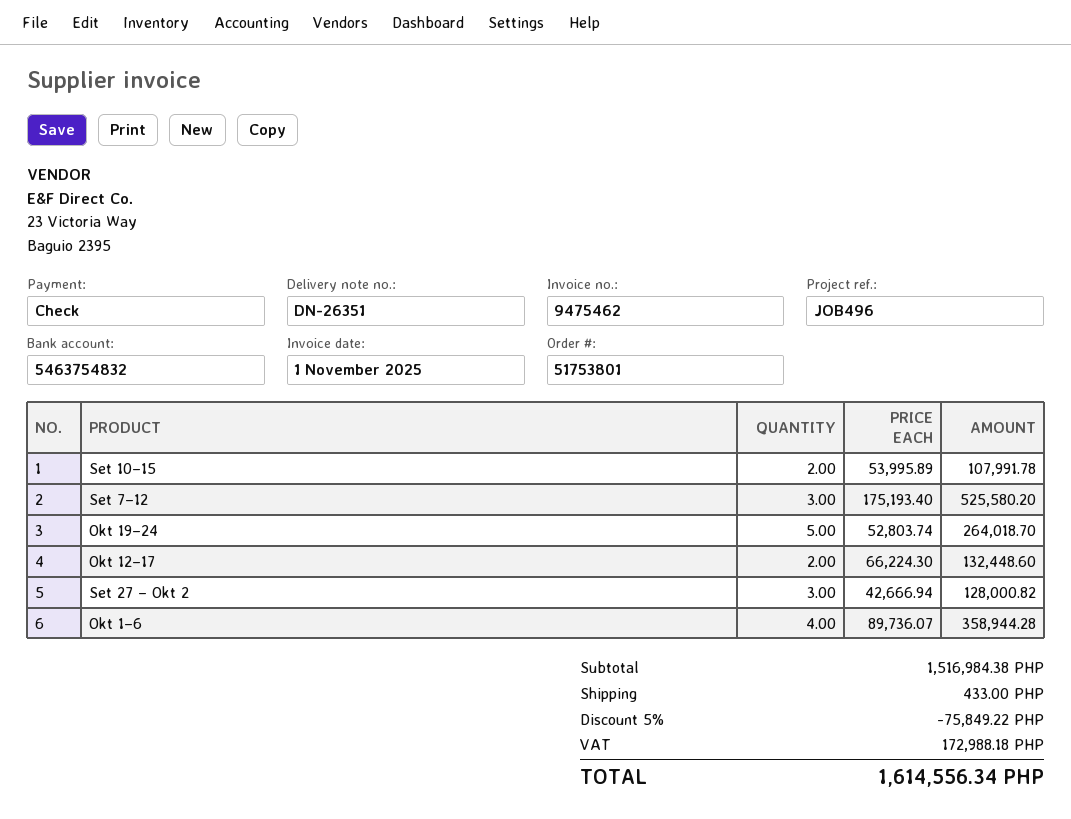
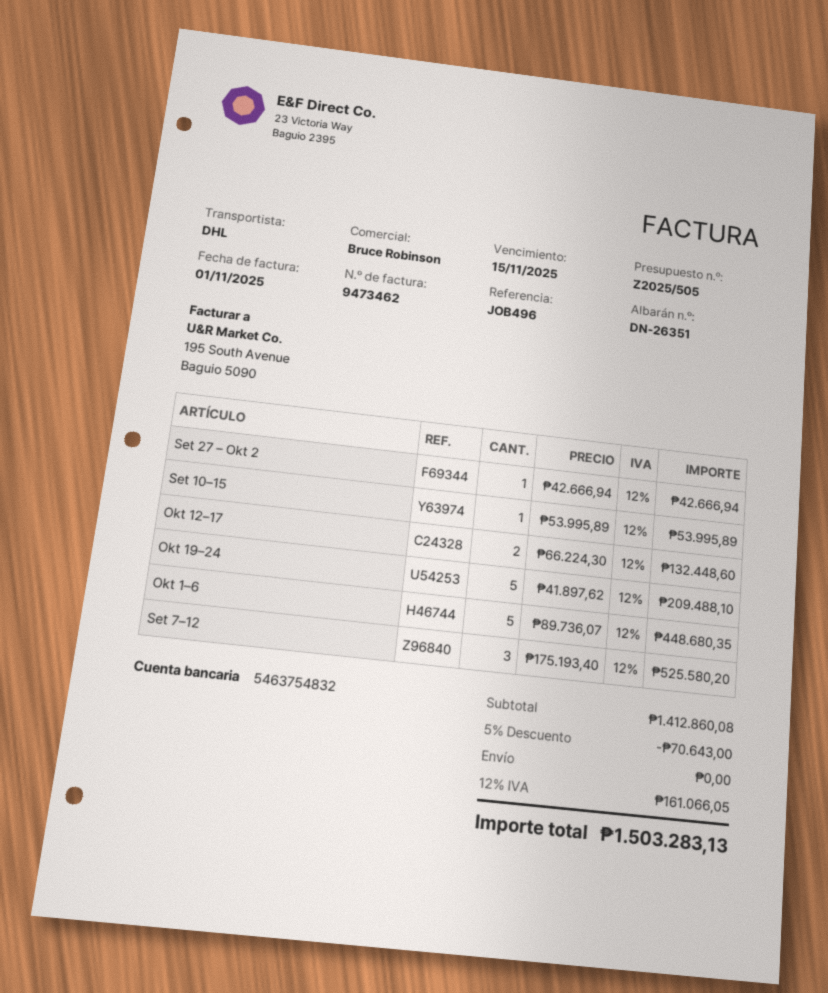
invoice number: 9475462 -> 9473462
Set 10–15: 2 x 53995.89 = 107991.78 -> 1 x 53995.89 = 53995.89
Okt 19–24: 5 x 52803.74 = 264018.70 -> 5 x 41897.62 = 209488.10
Set 27 – Okt 2: 3 x 42666.94 = 128000.82 -> 1 x 42666.94 = 42666.94
Okt 1–6: 4 x 89736.07 = 358944.28 -> 5 x 89736.07 = 448680.35
subtotal: 1516984.38 -> 1412860.08
discount: 5% = 75849.22 -> 5% = 70643.00
shipping: 433.00 -> 0.00
tax: 172988.18 -> 161066.05
total: 1614556.34 -> 1503283.13

